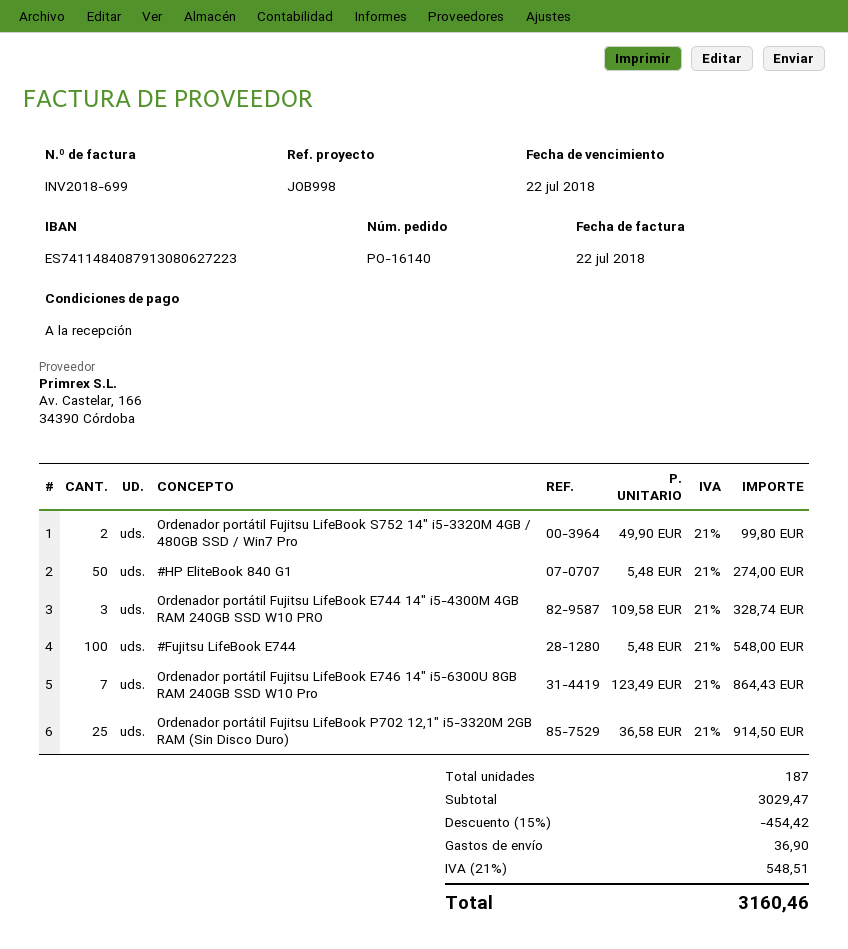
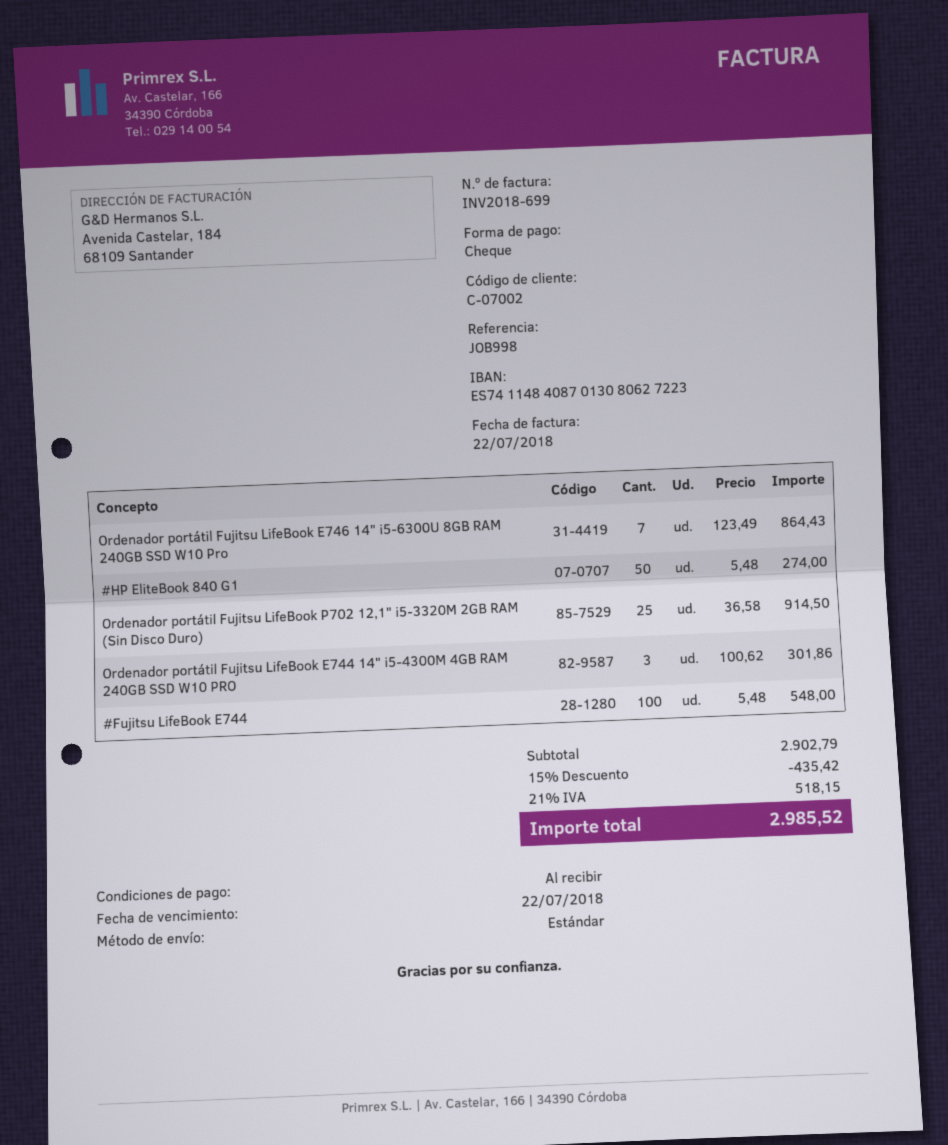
bank account: ES7411484087913080627223 -> ES7411484087013080627223
Ordenador portátil Fujitsu LifeBook S752 14" i5-3320M 4GB / 480GB SSD / Win7 Pro: 2 x 49.90 = 99.80 -> none
Ordenador portátil Fujitsu LifeBook E744 14" i5-4300M 4GB RAM 240GB SSD W10 PRO: 3 x 109.58 = 328.74 -> 3 x 100.62 = 301.86
subtotal: 3029.47 -> 2902.79
discount: 15% = 454.42 -> 15% = 435.42
shipping: 36.90 -> none
tax: 21% = 548.51 -> 21% = 518.15
total: 3160.46 -> 2985.52

